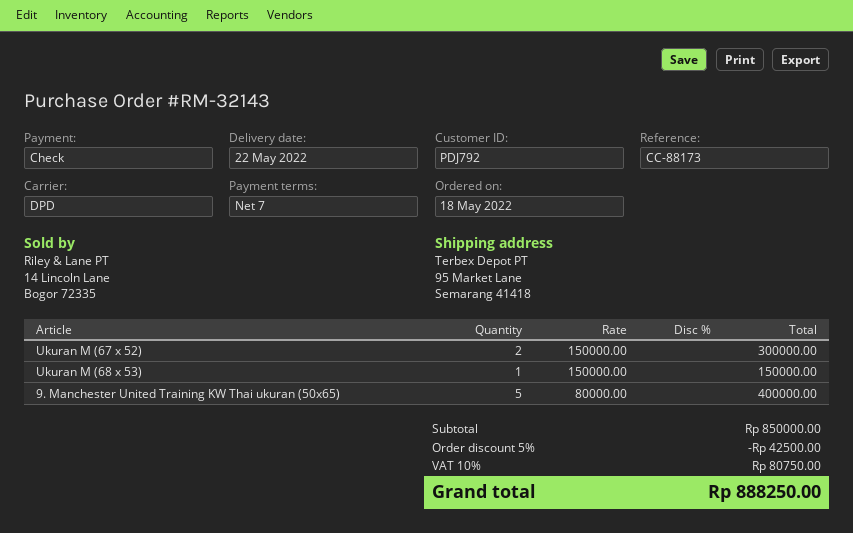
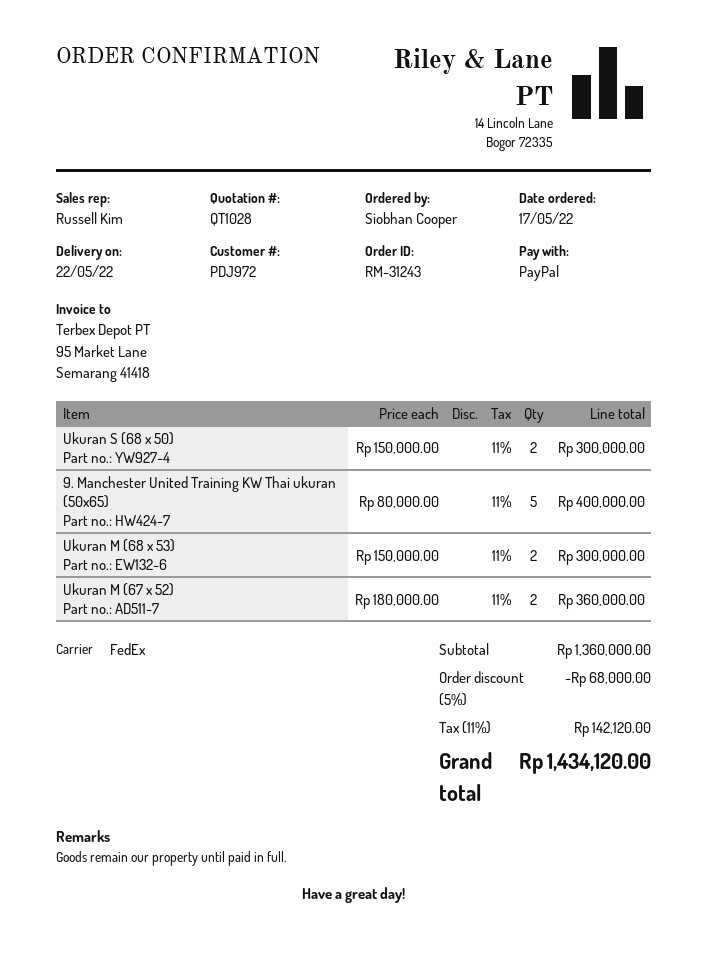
order number: RM-32143 -> RM-31243
order date: 2022-05-18 -> 2022-05-17
customer number: PDJ792 -> PDJ972
payment method: cheque -> PayPal
shipping method: DPD -> FedEx
Ukuran M (67 x 52): 2 x 150000.00 = 300000.00 -> 2 x 180000.00 = 360000.00
Ukuran M (68 x 53): 1 x 150000.00 = 150000.00 -> 2 x 150000.00 = 300000.00
Ukuran S (68 x 50): none -> 2 x 150000.00 = 300000.00
subtotal: 850000.00 -> 1360000.00
discount: 5% = 42500.00 -> 5% = 68000.00
tax: 10% = 80750.00 -> 11% = 142120.00
total: 888250.00 -> 1434120.00

